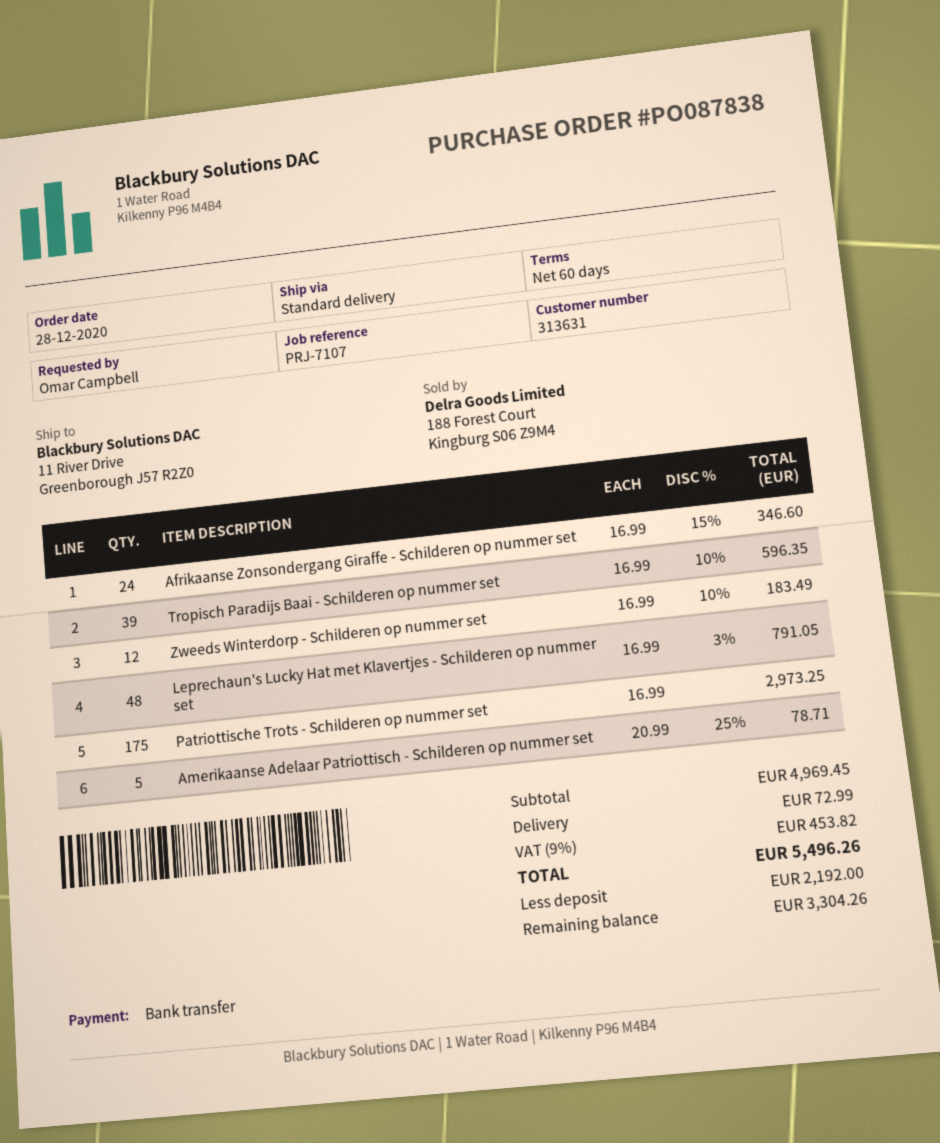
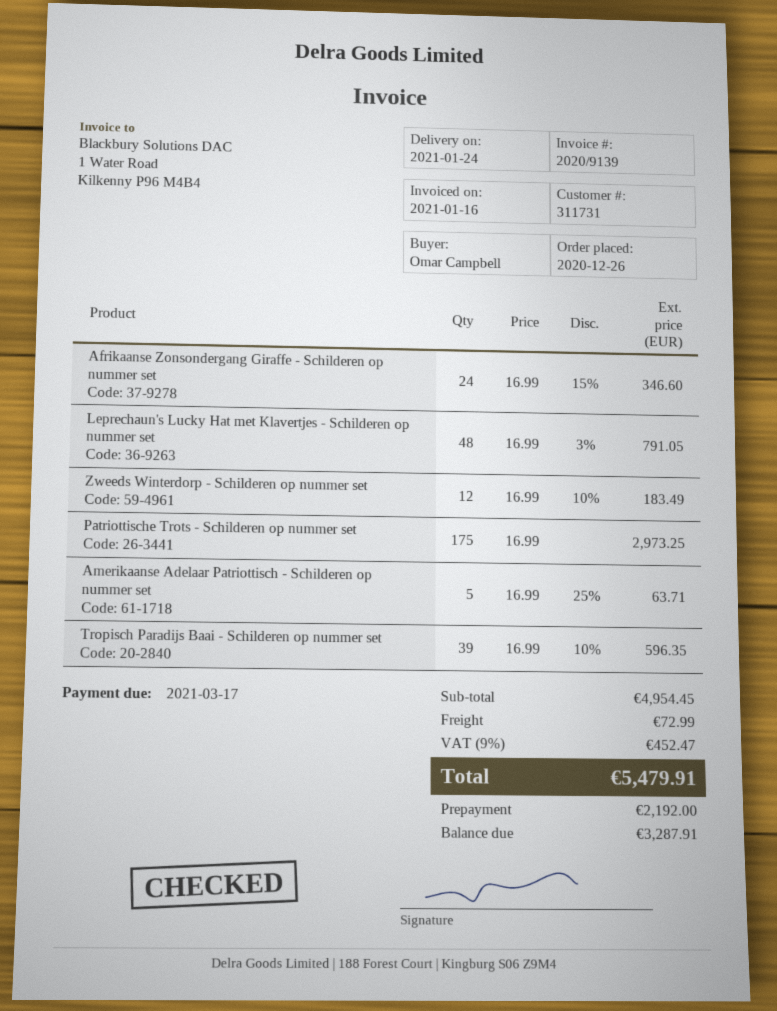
order date: 2020-12-28 -> 2020-12-26
customer number: 313631 -> 311731
Amerikaanse Adelaar Patriottisch - Schilderen op nummer set: 5 x 20.99 - 25% = 78.71 -> 5 x 16.99 - 25% = 63.71
subtotal: 4969.45 -> 4954.45
tax: 9% = 453.82 -> 9% = 452.47
total: 5496.26 -> 5479.91
balance: 3304.26 -> 3287.91

